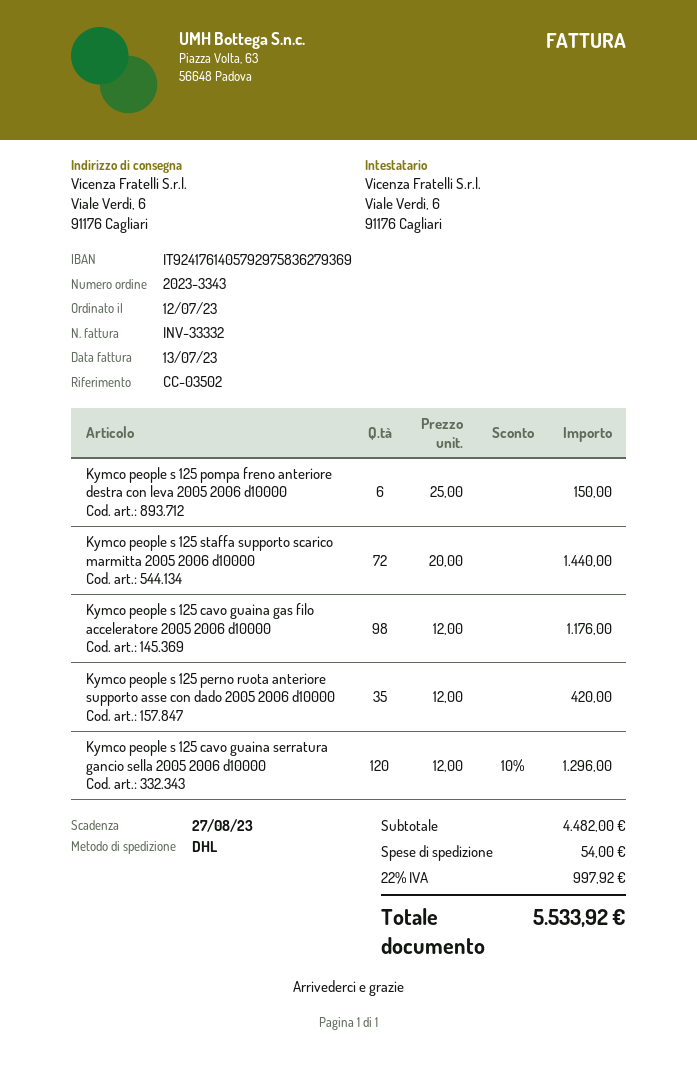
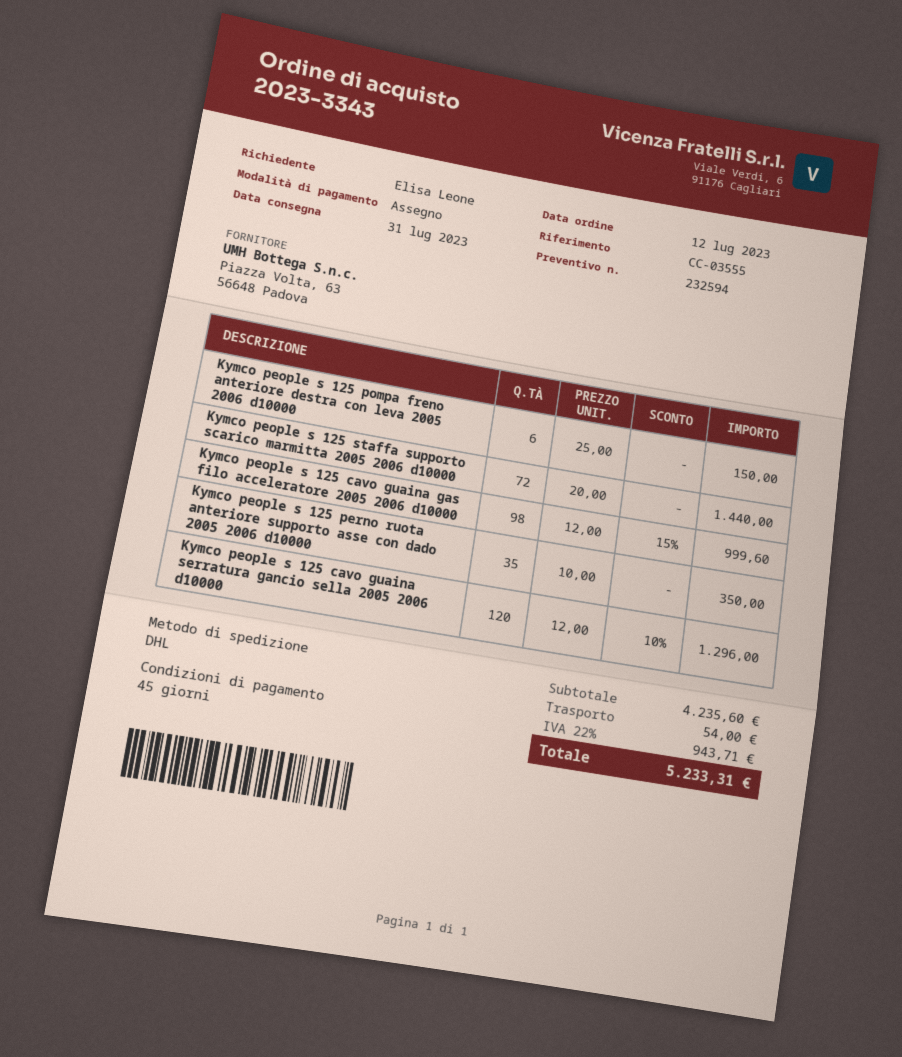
reference: CC-03502 -> CC-03555
Kymco people s 125 cavo guaina gas filo acceleratore 2005 2006 d10000: 98 x 12.00 = 1176.00 -> 98 x 12.00 - 15% = 999.60
Kymco people s 125 perno ruota anteriore supporto asse con dado 2005 2006 d10000: 35 x 12.00 = 420.00 -> 35 x 10.00 = 350.00
subtotal: 4482.00 -> 4235.60
tax: 22% = 997.92 -> 22% = 943.71
total: 5533.92 -> 5233.31

